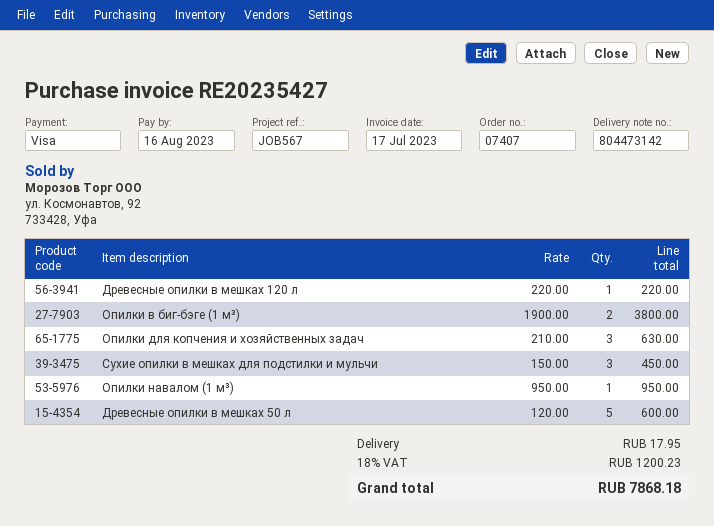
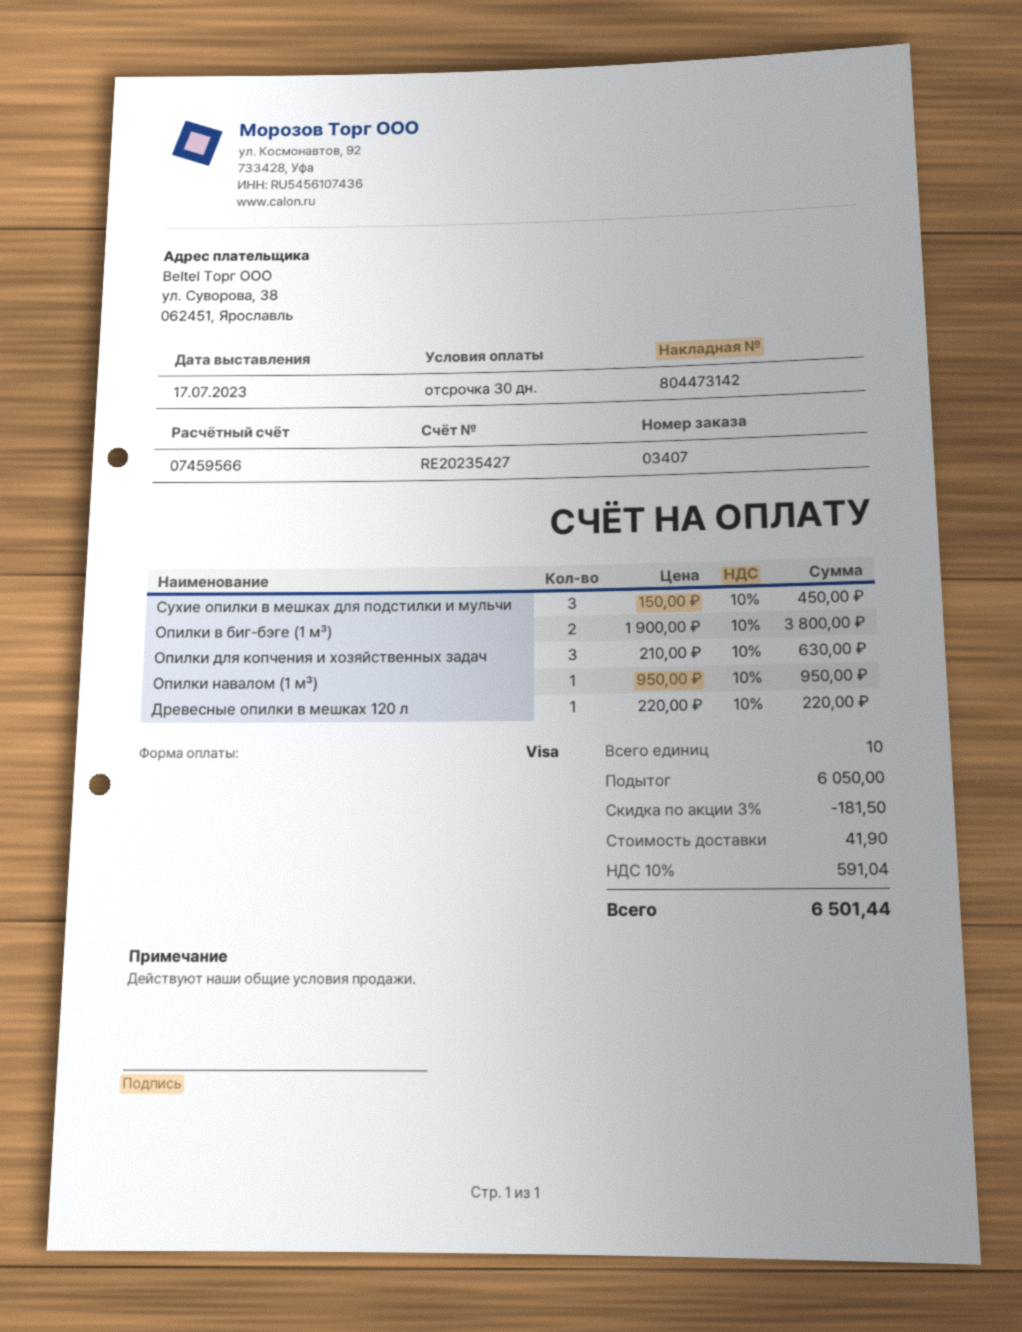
order number: 07407 -> 03407
Древесные опилки в мешках 50 л: 5 x 120.00 = 600.00 -> none
discount: none -> 3% = 181.50
shipping: 17.95 -> 41.90
tax: 18% = 1200.23 -> 10% = 591.04
total: 7868.18 -> 6501.44

